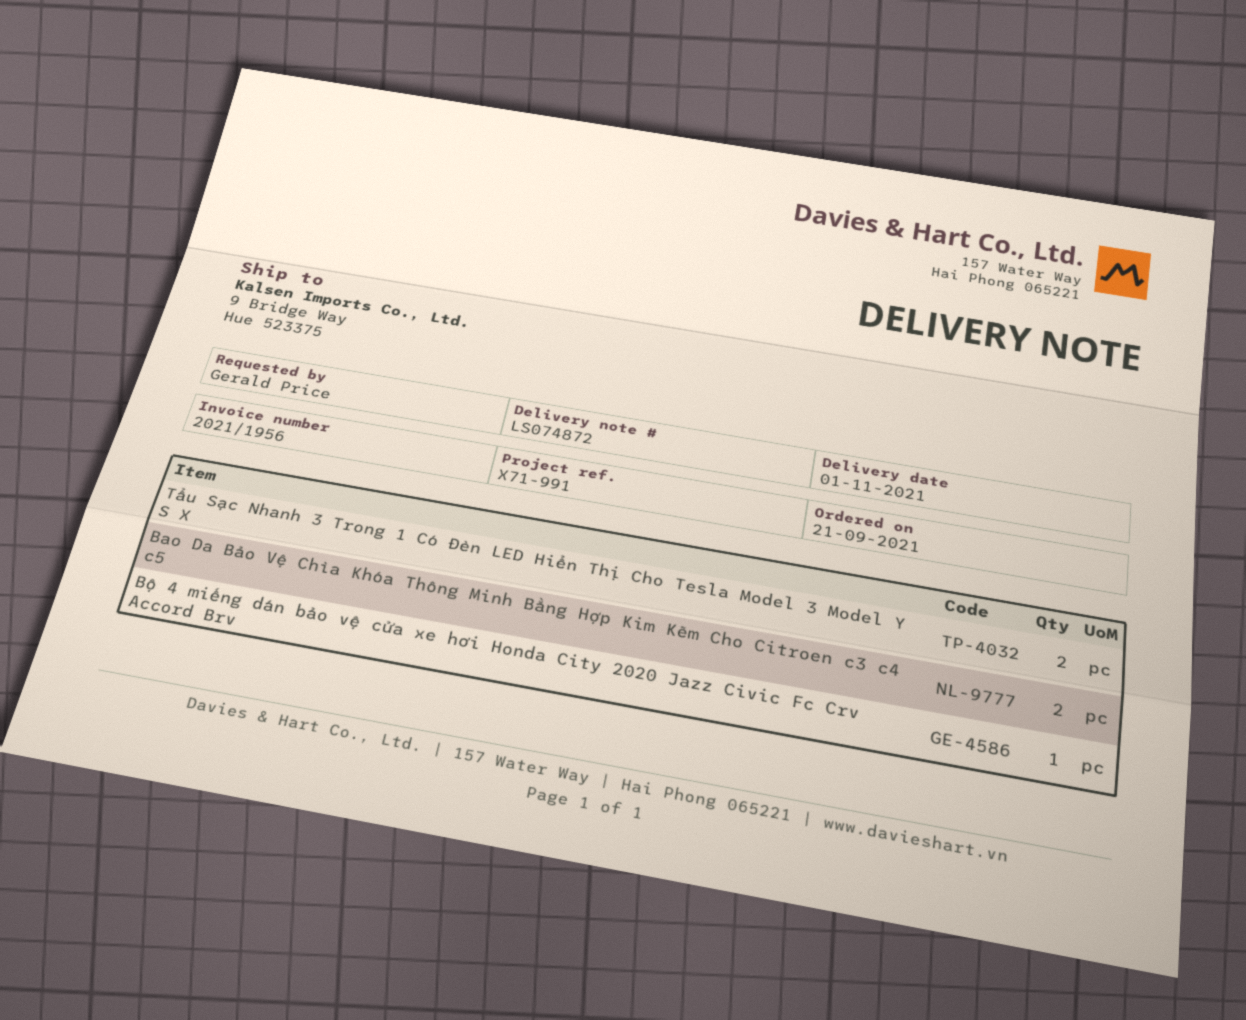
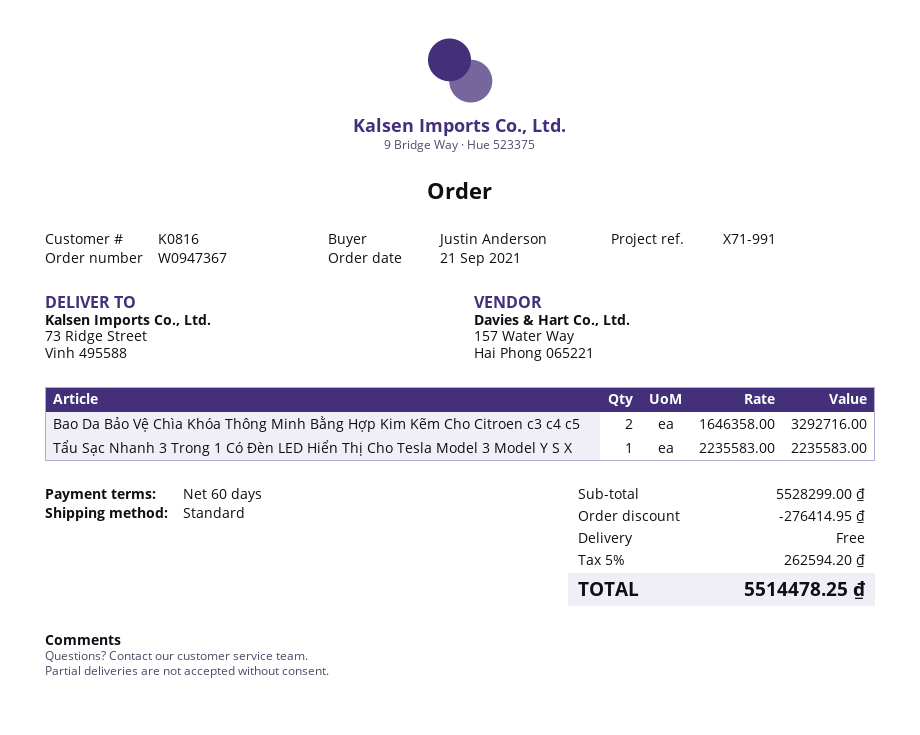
ordered by: Gerald Price -> Justin Anderson
ship to: 9 Bridge Way, Hue 523375 -> 73 Ridge Street, Vinh 495588
Tẩu Sạc Nhanh 3 Trong 1 Có Đèn LED Hiển Thị Cho Tesla Model 3 Model Y S X: 2 -> 1
Bộ 4 miếng dán bảo vệ cửa xe hơi Honda City 2020 Jazz Civic Fc Crv Accord Brv: 1 -> none

